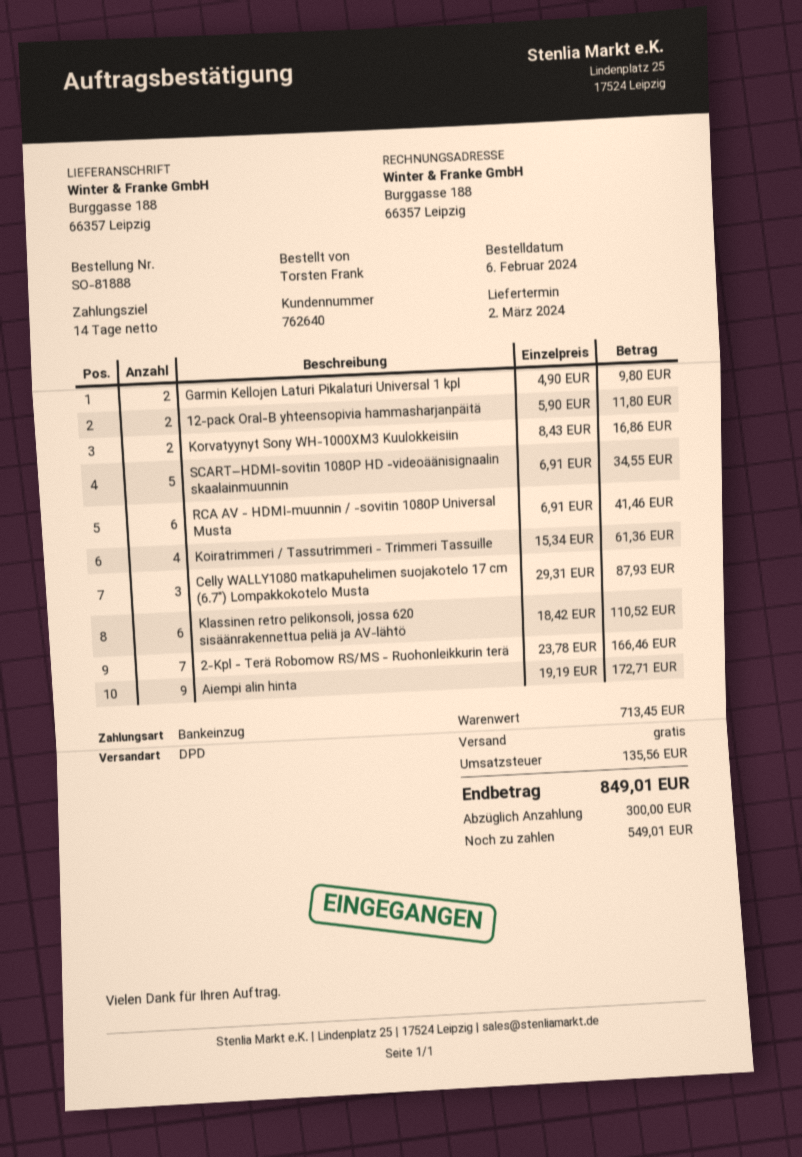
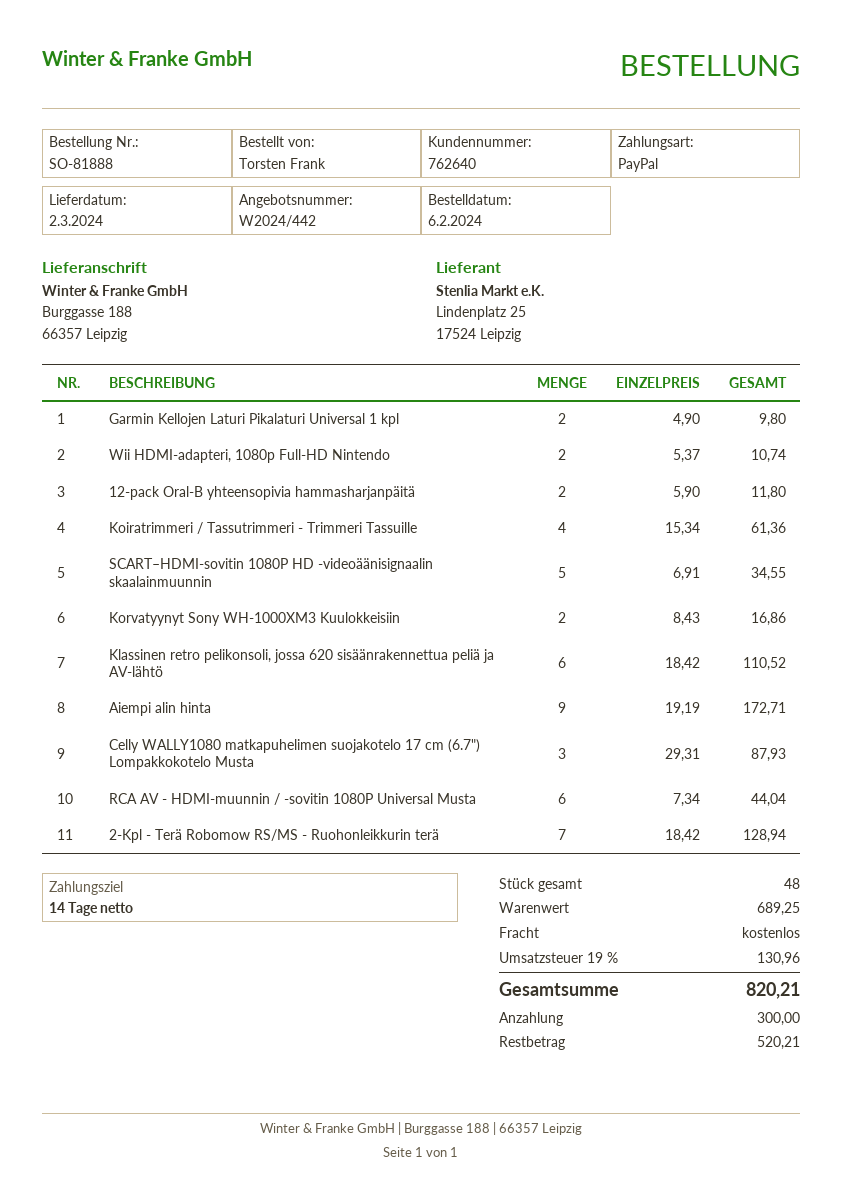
payment method: direct debit -> PayPal
RCA AV - HDMI-muunnin / -sovitin 1080P Universal Musta: 6 x 6.91 = 41.46 -> 6 x 7.34 = 44.04
2-Kpl - Terä Robomow RS/MS - Ruohonleikkurin terä: 7 x 23.78 = 166.46 -> 7 x 18.42 = 128.94
Wii HDMI-adapteri, 1080p Full-HD Nintendo: none -> 2 x 5.37 = 10.74
subtotal: 713.45 -> 689.25
tax: 135.56 -> 130.96
total: 849.01 -> 820.21
balance: 549.01 -> 520.21

